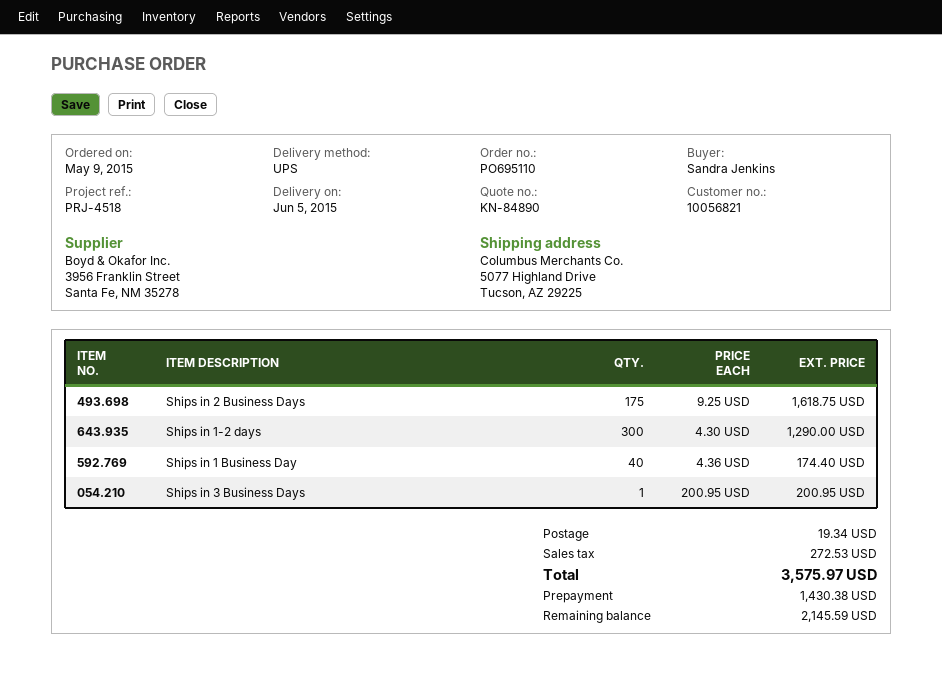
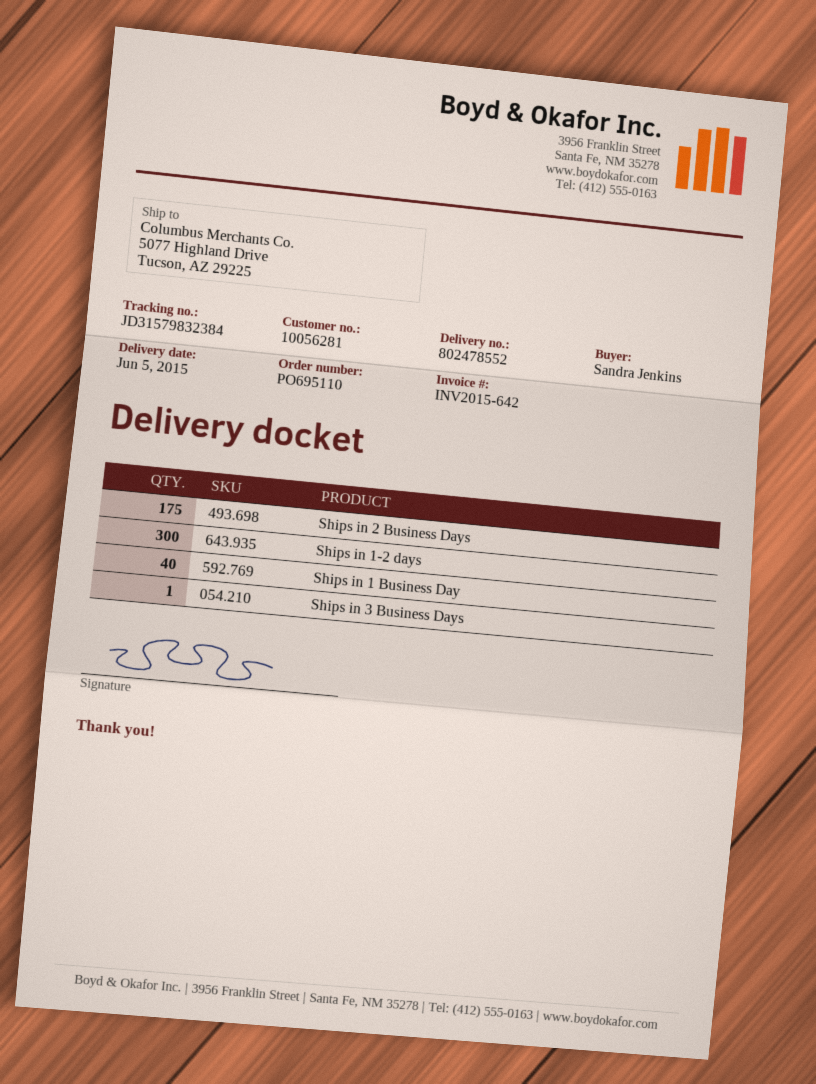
customer number: 10056821 -> 10056281

